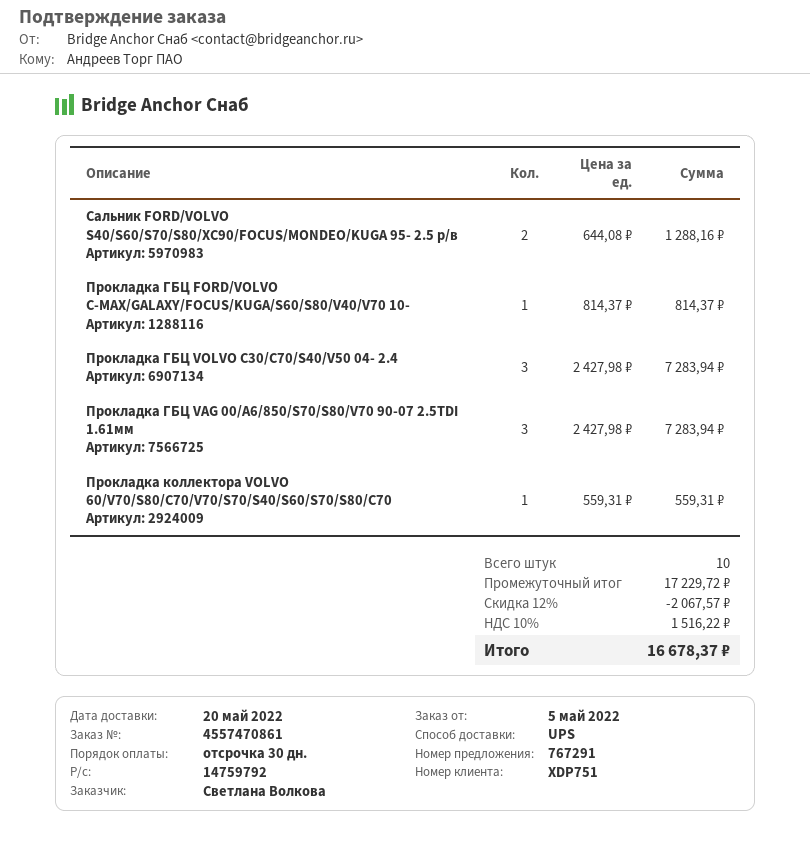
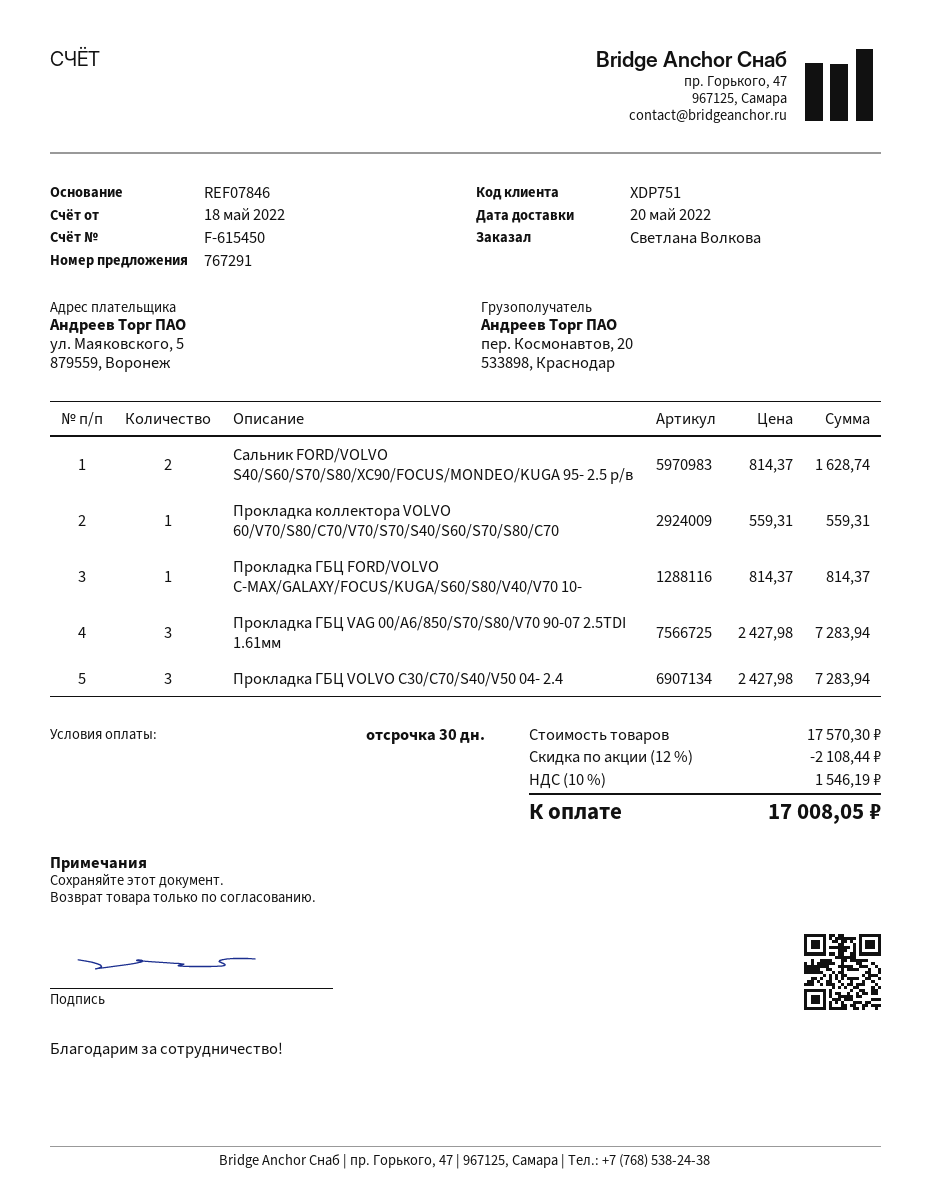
Сальник FORD/VOLVO S40/S60/S70/S80/XC90/FOCUS/MONDEO/KUGA 95- 2.5 р/в: 2 x 644.08 = 1288.16 -> 2 x 814.37 = 1628.74
subtotal: 17229.72 -> 17570.30
discount: 12% = 2067.57 -> 12% = 2108.44
tax: 10% = 1516.22 -> 10% = 1546.19
total: 16678.37 -> 17008.05

